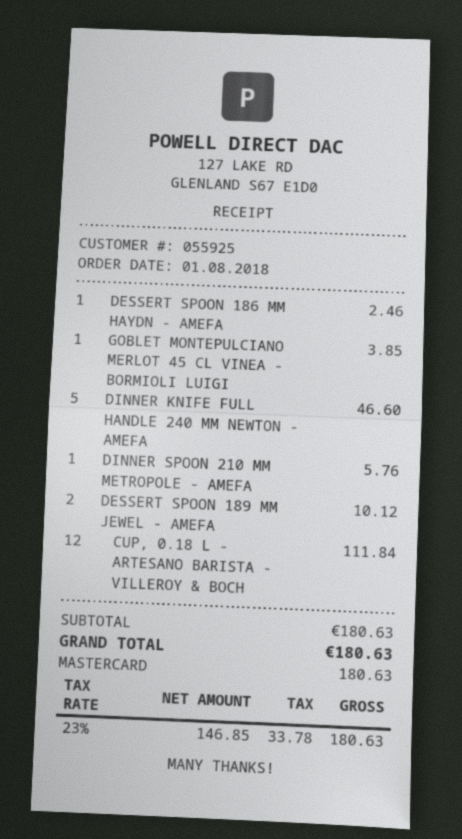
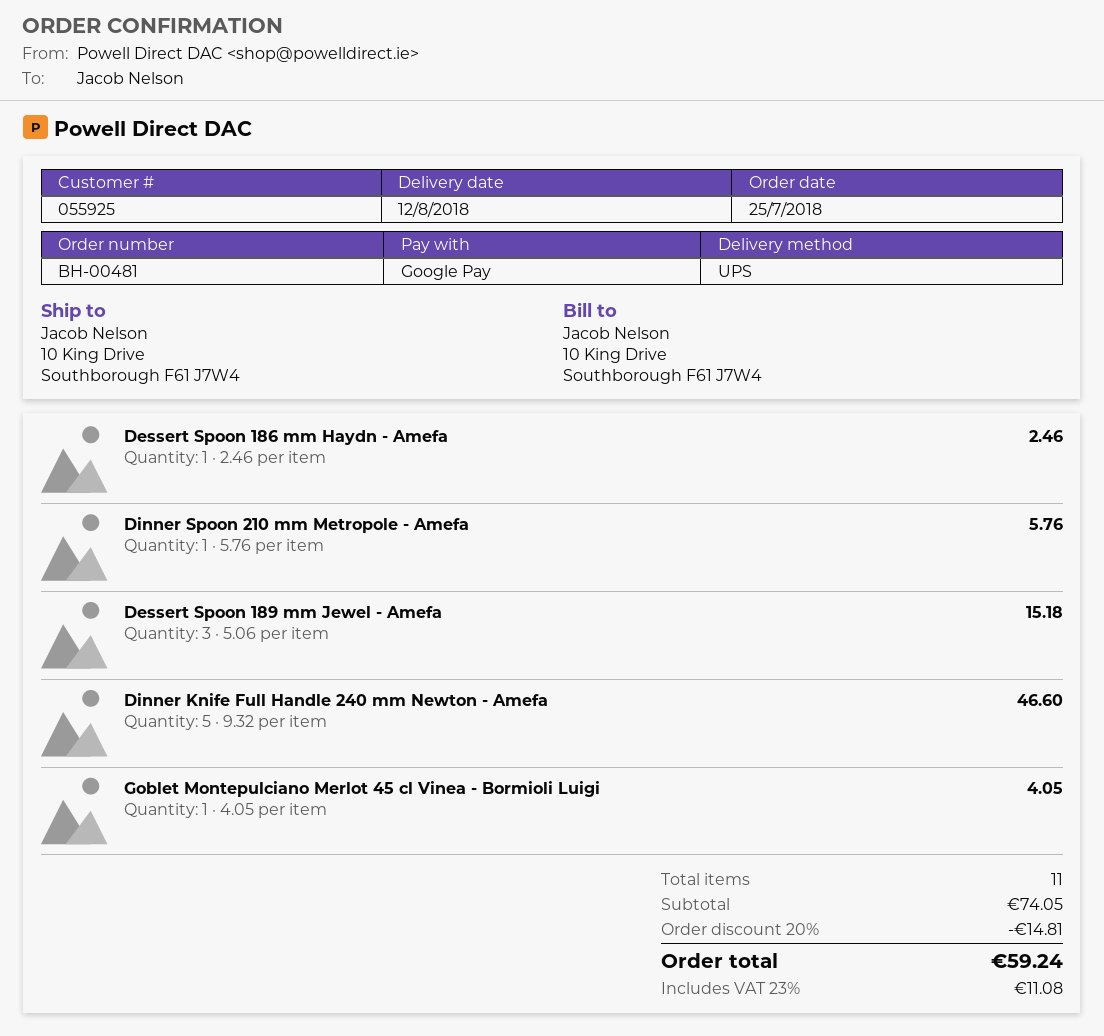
order date: 2018-08-01 -> 2018-07-25
payment method: Mastercard -> Google Pay
GOBLET MONTEPULCIANO MERLOT 45 CL VINEA - BORMIOLI LUIGI: 1 for 3.85 -> 1 for 4.05
DESSERT SPOON 189 MM JEWEL - AMEFA: 2 for 10.12 -> 3 for 15.18
CUP, 0.18 L - ARTESANO BARISTA - VILLEROY & BOCH: 12 for 111.84 -> none
subtotal: 180.63 -> 74.05
discount: none -> 20% = 14.81
tax: 23% = 33.78 -> 23% = 11.08
total: 180.63 -> 59.24

